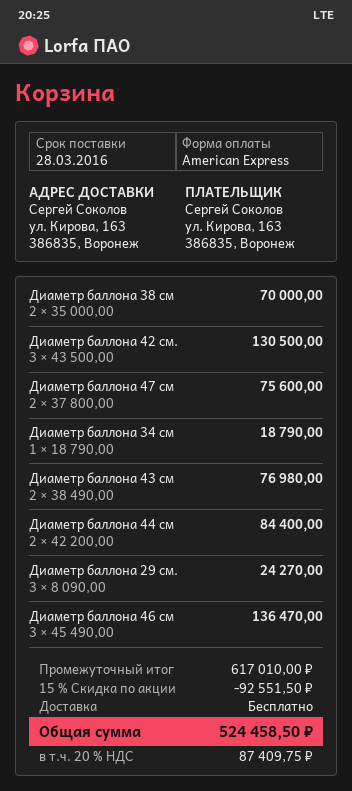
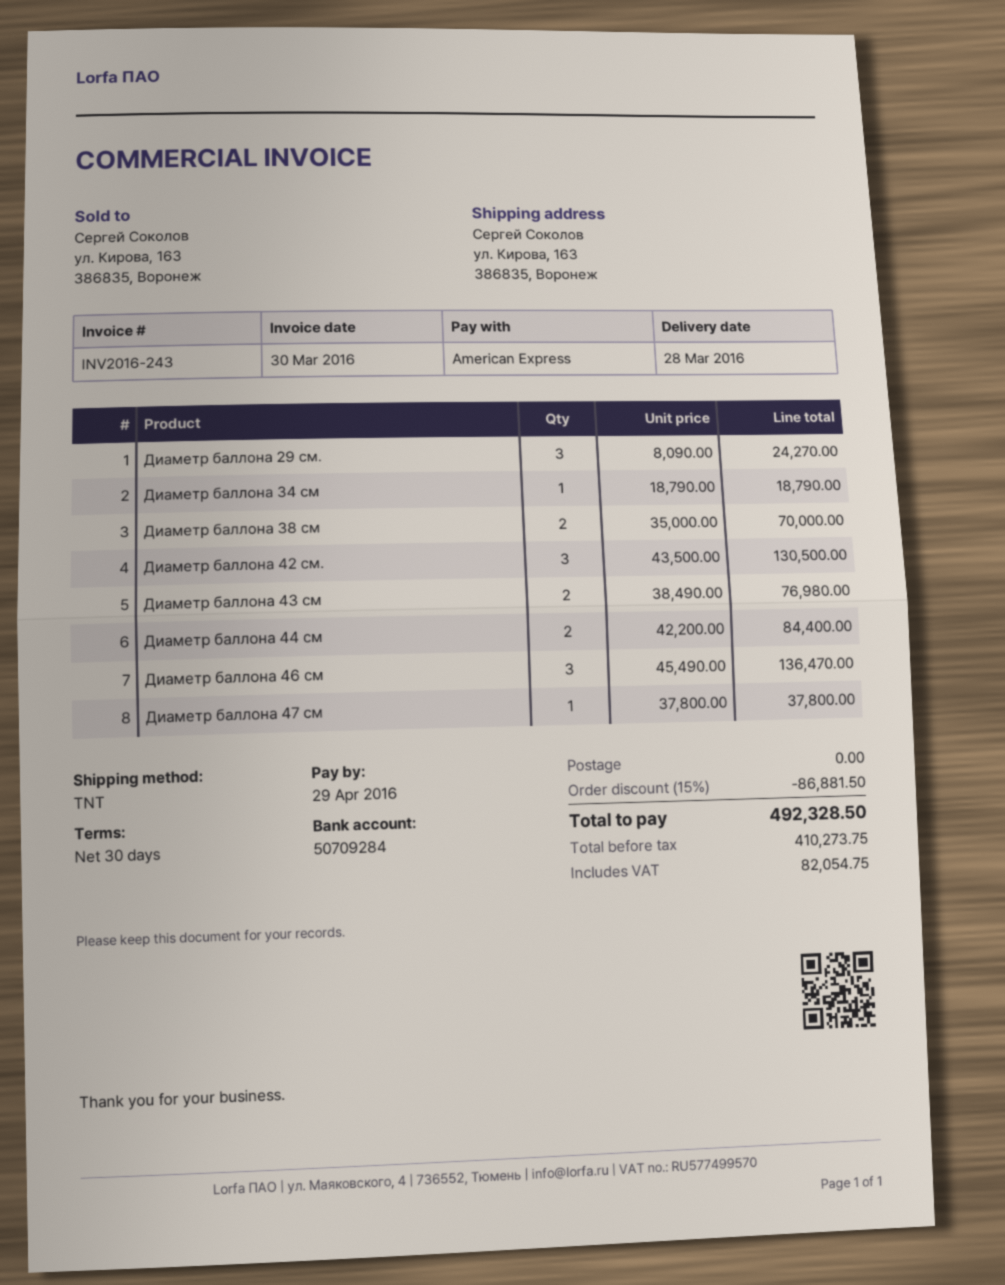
Диаметр баллона 47 см: 2 x 37800.00 = 75600.00 -> 1 x 37800.00 = 37800.00
discount: 15% = 92551.50 -> 15% = 86881.50
tax: 87409.75 -> 82054.75
total: 524458.50 -> 492328.50

